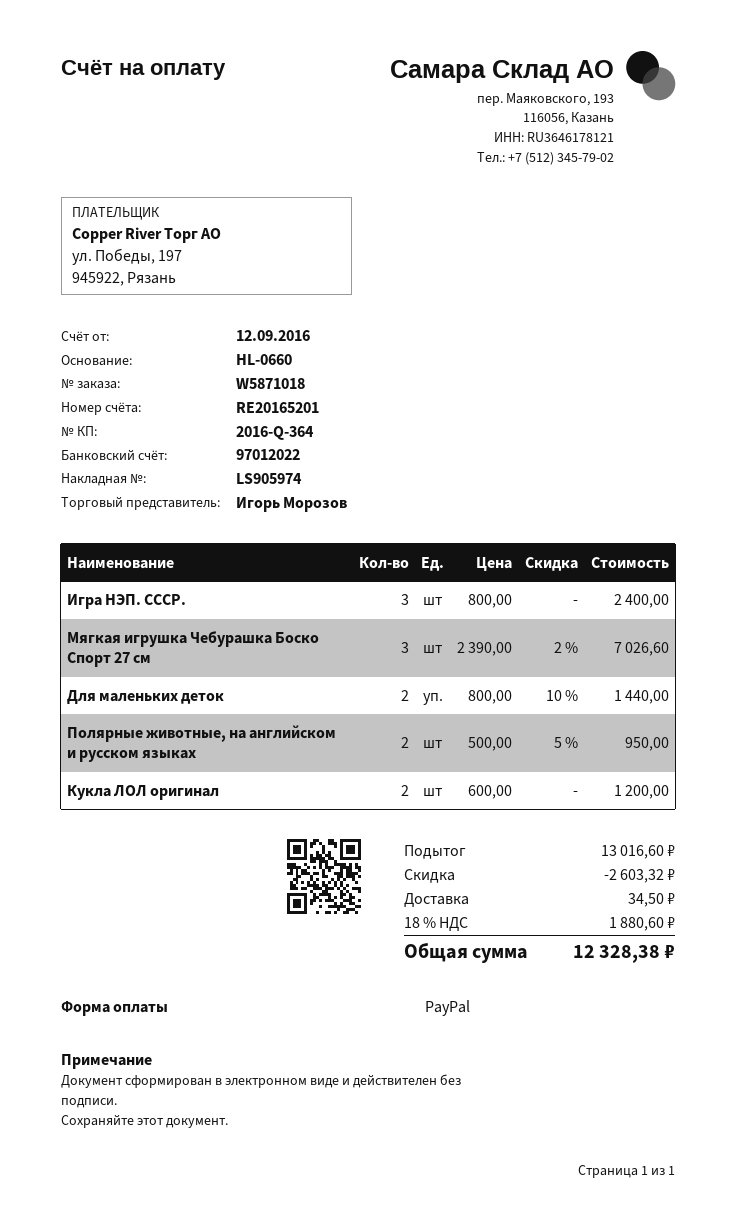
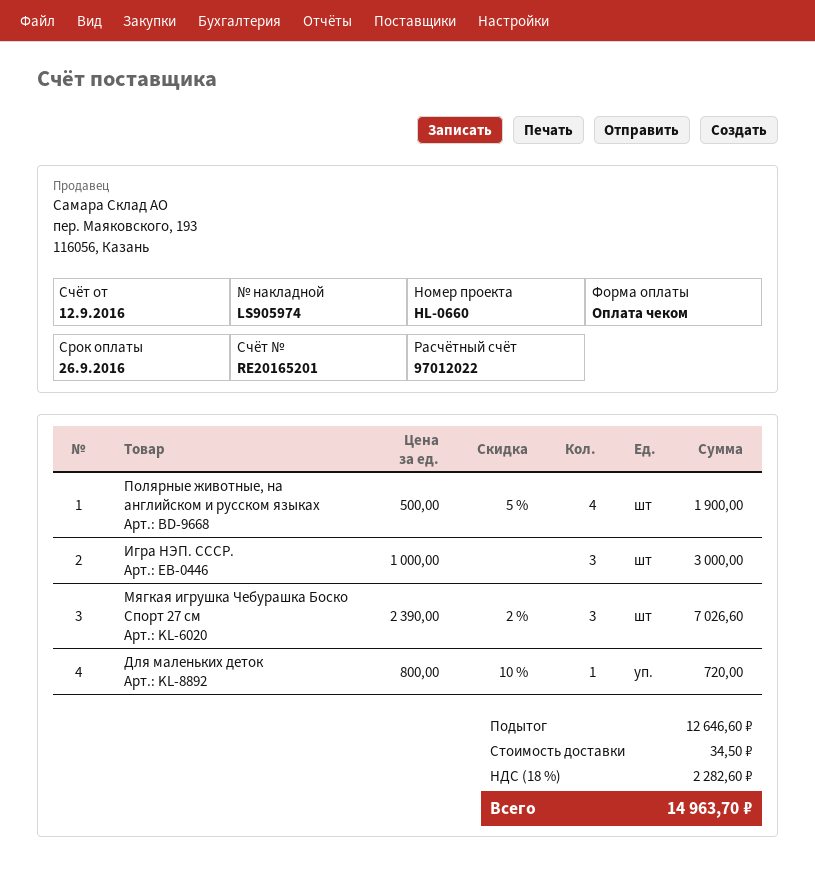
payment method: PayPal -> cheque
Игра НЭП. СССР.: 3 x 800.00 = 2400.00 -> 3 x 1000.00 = 3000.00
Для маленьких деток: 2 x 800.00 - 10% = 1440.00 -> 1 x 800.00 - 10% = 720.00
Полярные животные, на английском и русском языках: 2 x 500.00 - 5% = 950.00 -> 4 x 500.00 - 5% = 1900.00
Кукла ЛОЛ оригинал: 2 x 600.00 = 1200.00 -> none
subtotal: 13016.60 -> 12646.60
discount: 2603.32 -> none
tax: 18% = 1880.60 -> 18% = 2282.60
total: 12328.38 -> 14963.70

